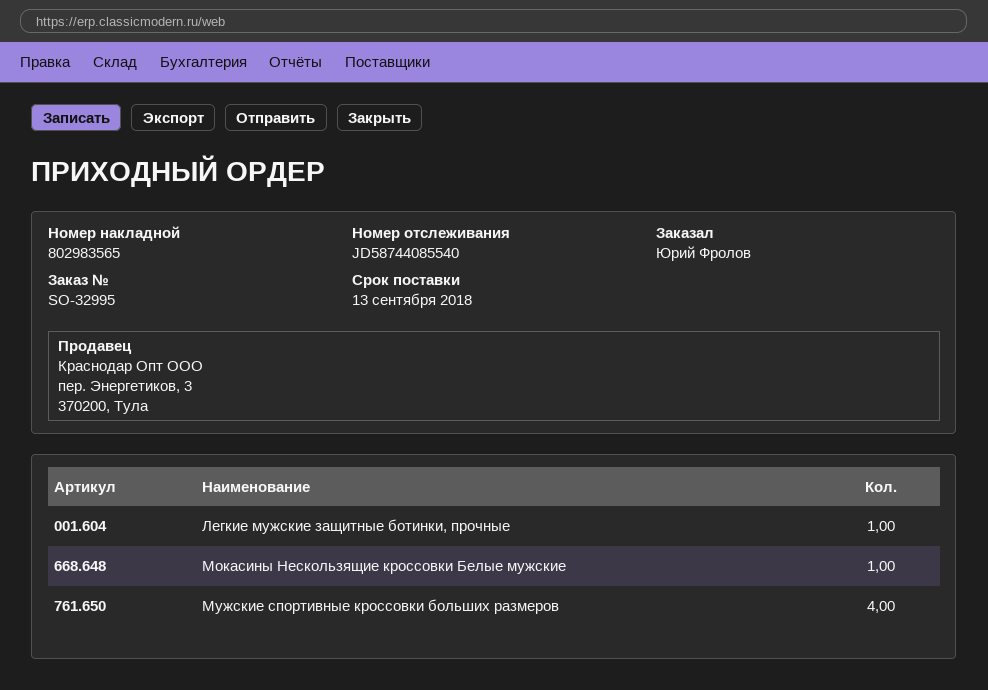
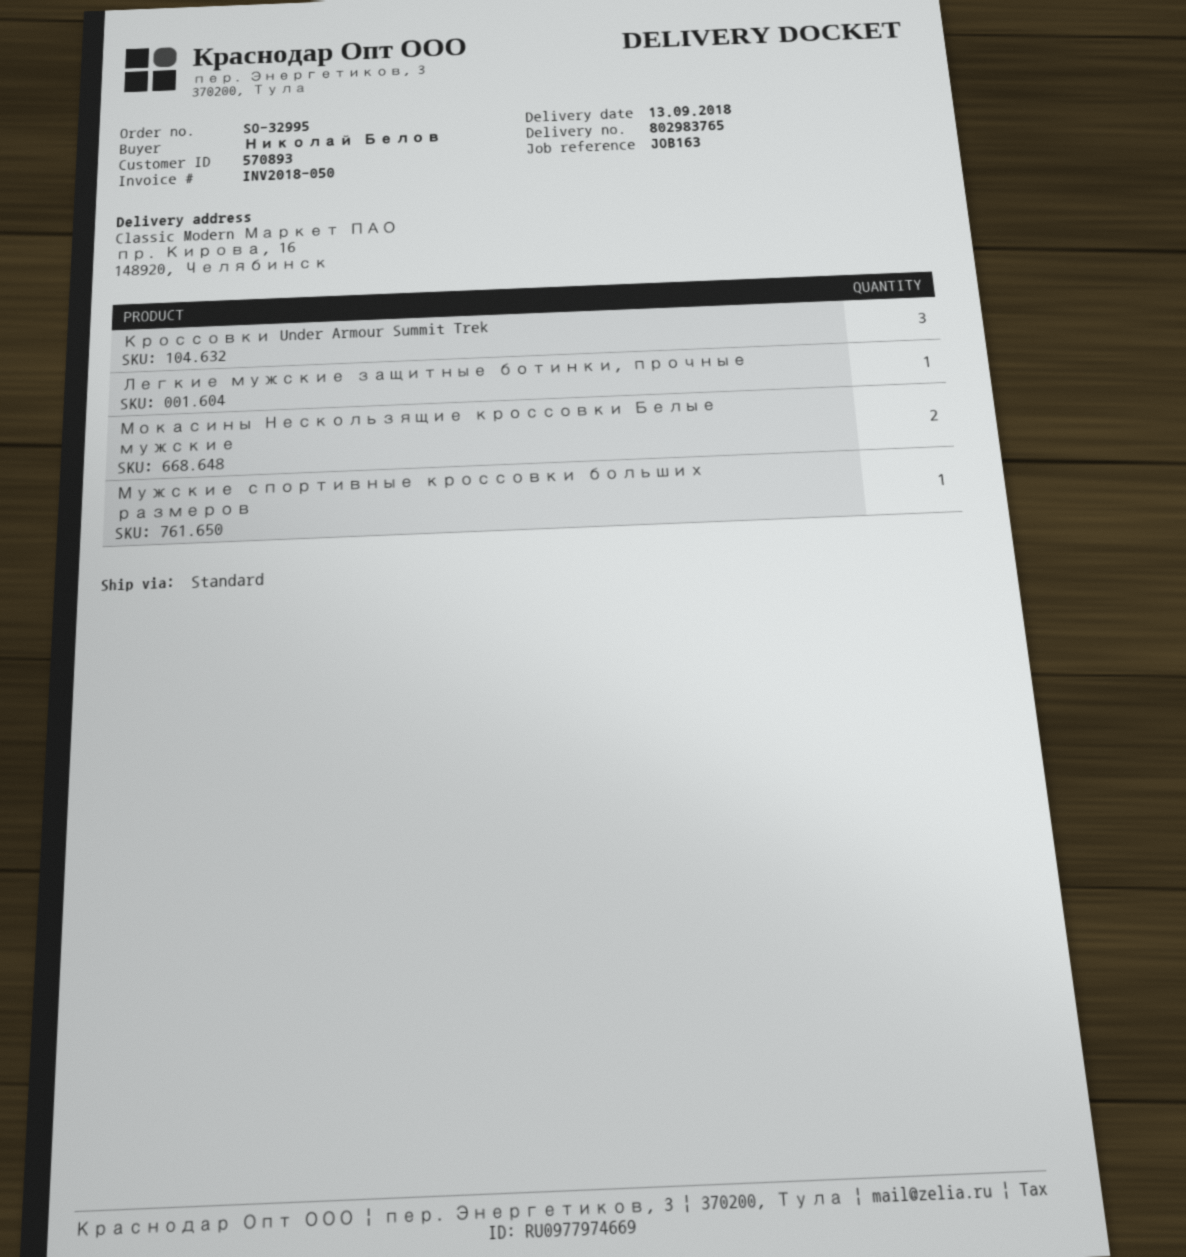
delivery note number: 802983565 -> 802983765
ordered by: Юрий Фролов -> Николай Белов
Мокасины Нескользящие кроссовки Белые мужские: 1 -> 2
Мужские спортивные кроссовки больших размеров: 4 -> 1
Кроссовки Under Armour Summit Trek: none -> 3

